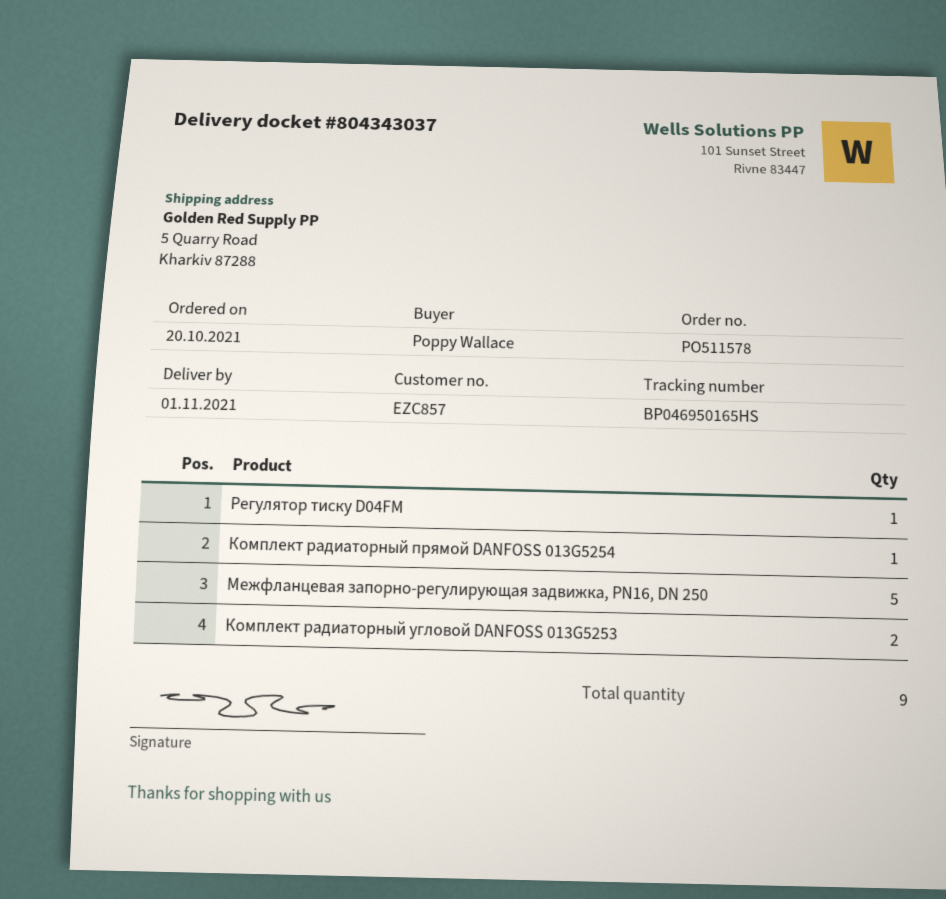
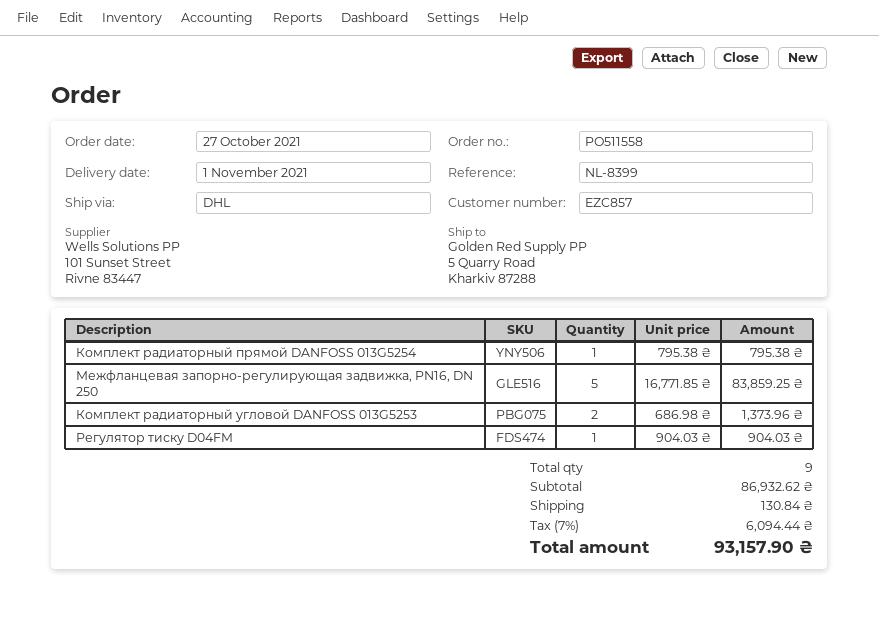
order number: PO511578 -> PO511558
order date: 2021-10-20 -> 2021-10-27

